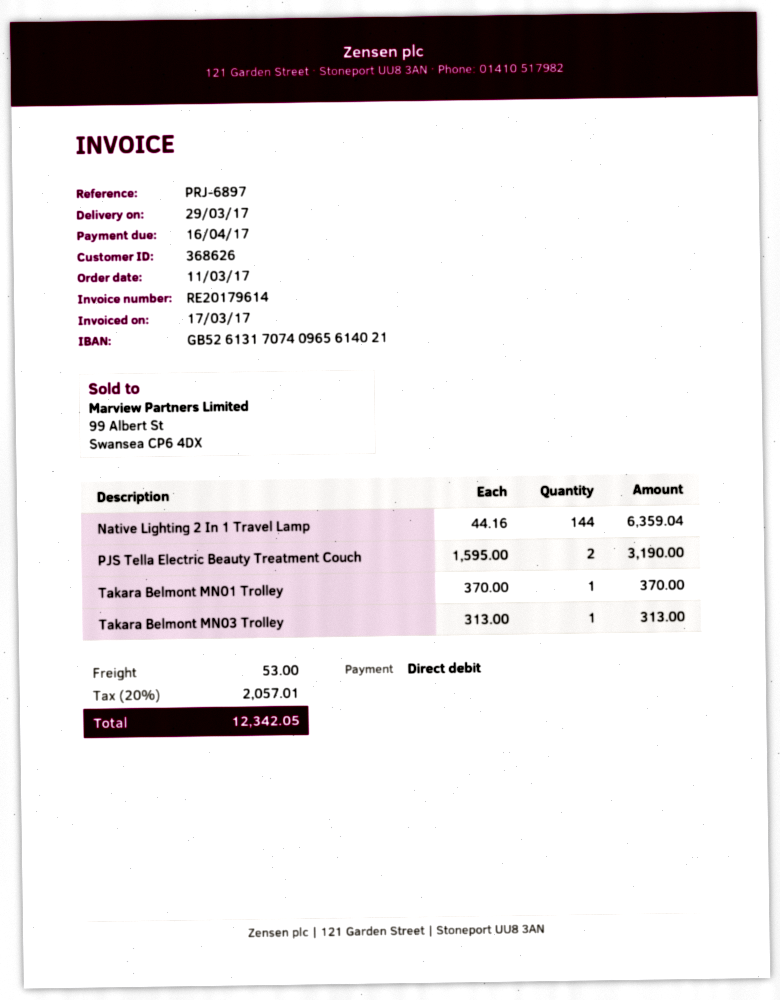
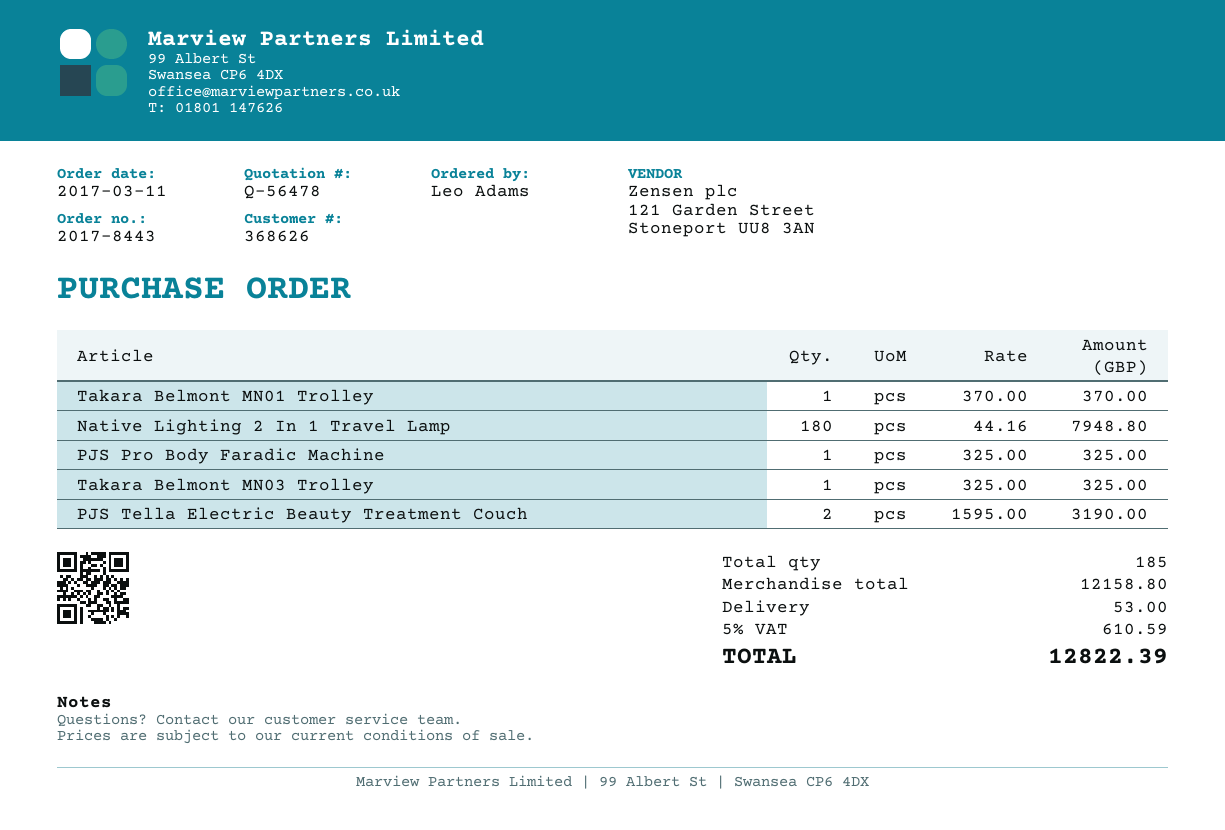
Native Lighting 2 In 1 Travel Lamp: 144 x 44.16 = 6359.04 -> 180 x 44.16 = 7948.80
Takara Belmont MN03 Trolley: 1 x 313.00 = 313.00 -> 1 x 325.00 = 325.00
PJS Pro Body Faradic Machine: none -> 1 x 325.00 = 325.00
tax: 20% = 2057.01 -> 5% = 610.59
total: 12342.05 -> 12822.39

